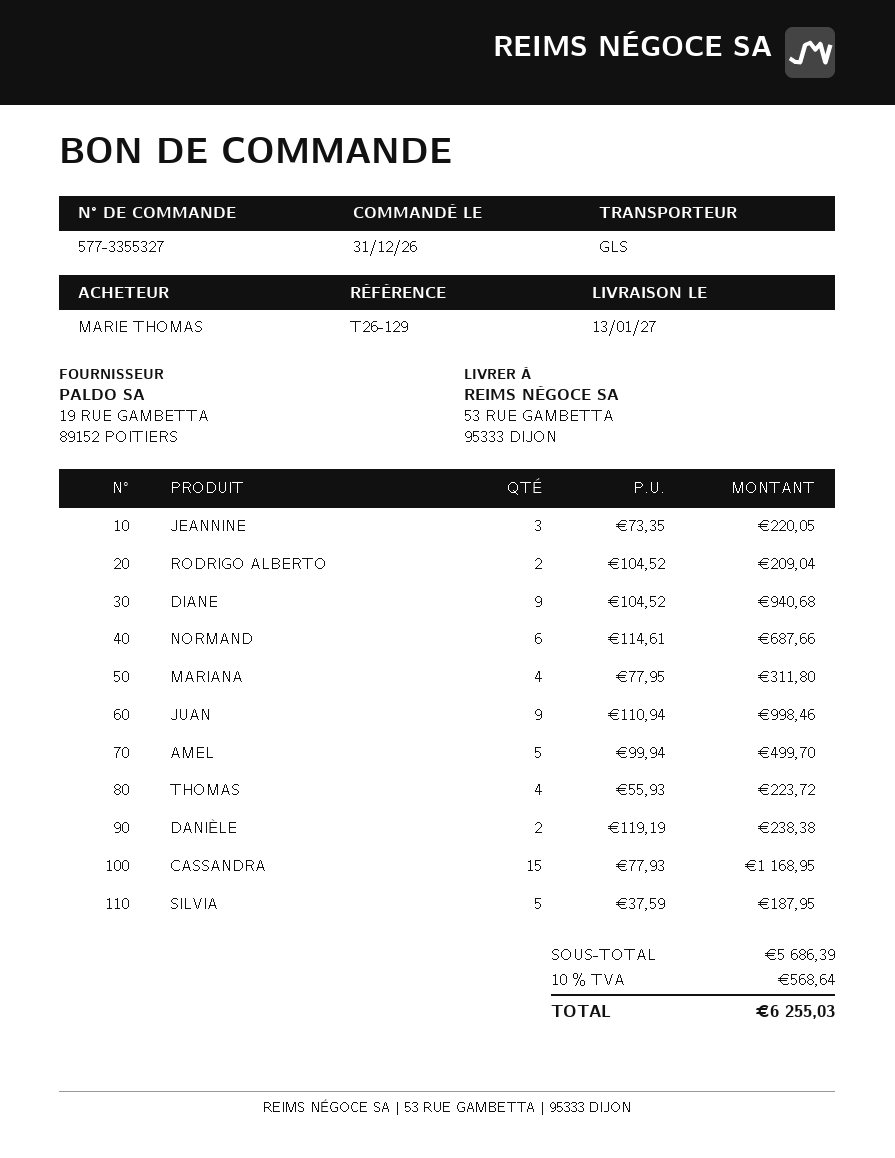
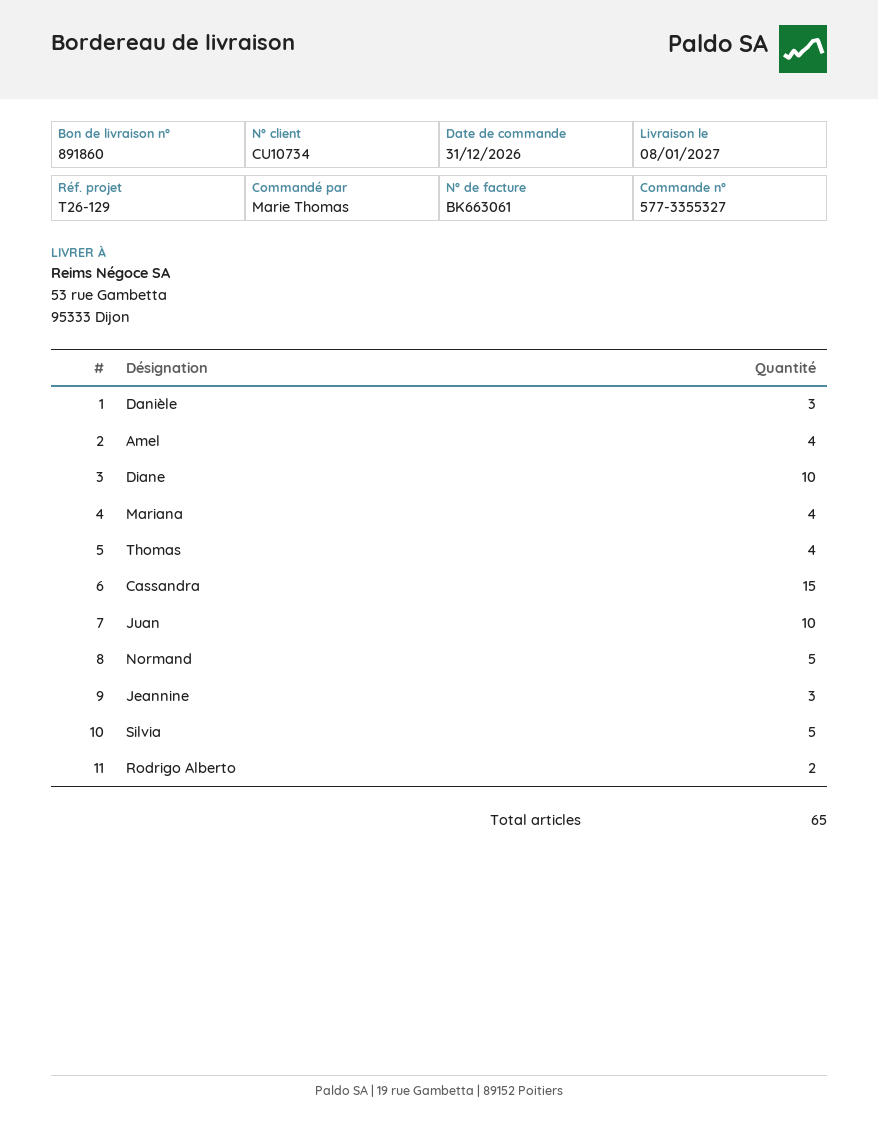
delivery date: 2027-01-13 -> 2027-01-08
DIANE: 9 -> 10
NORMAND: 6 -> 5
JUAN: 9 -> 10
AMEL: 5 -> 4
DANIÈLE: 2 -> 3

